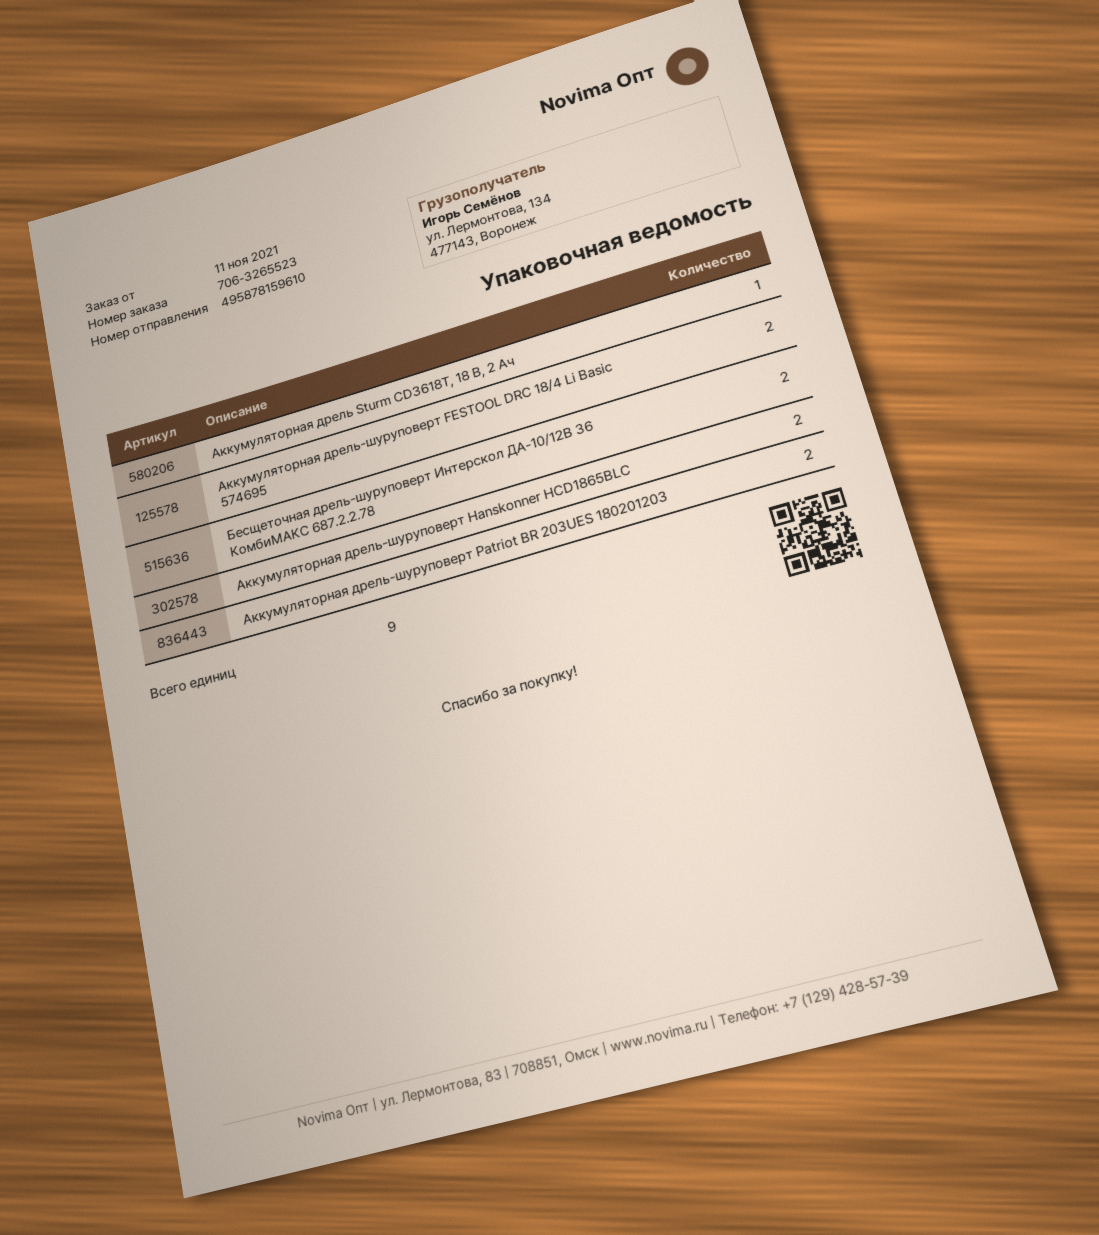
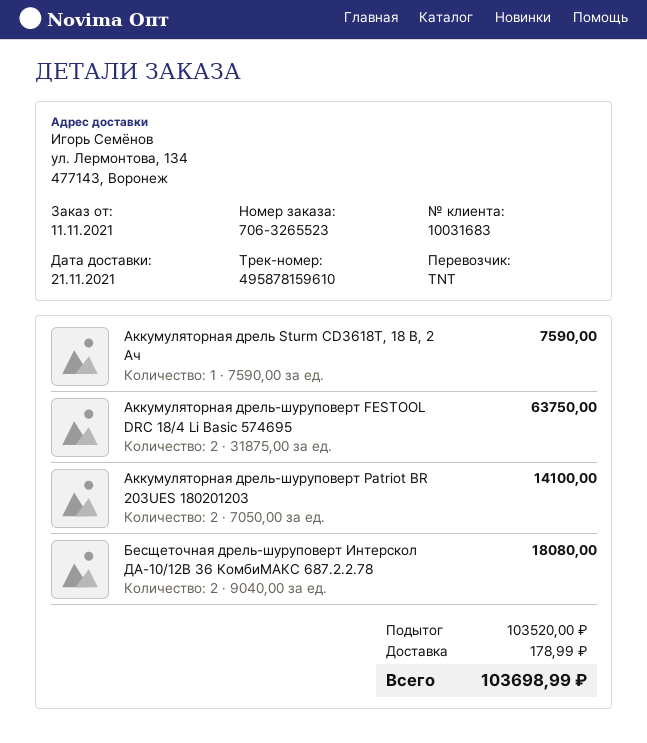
Аккумуляторная дрель-шуруповерт Hanskonner HCD1865BLC: 2 -> none

